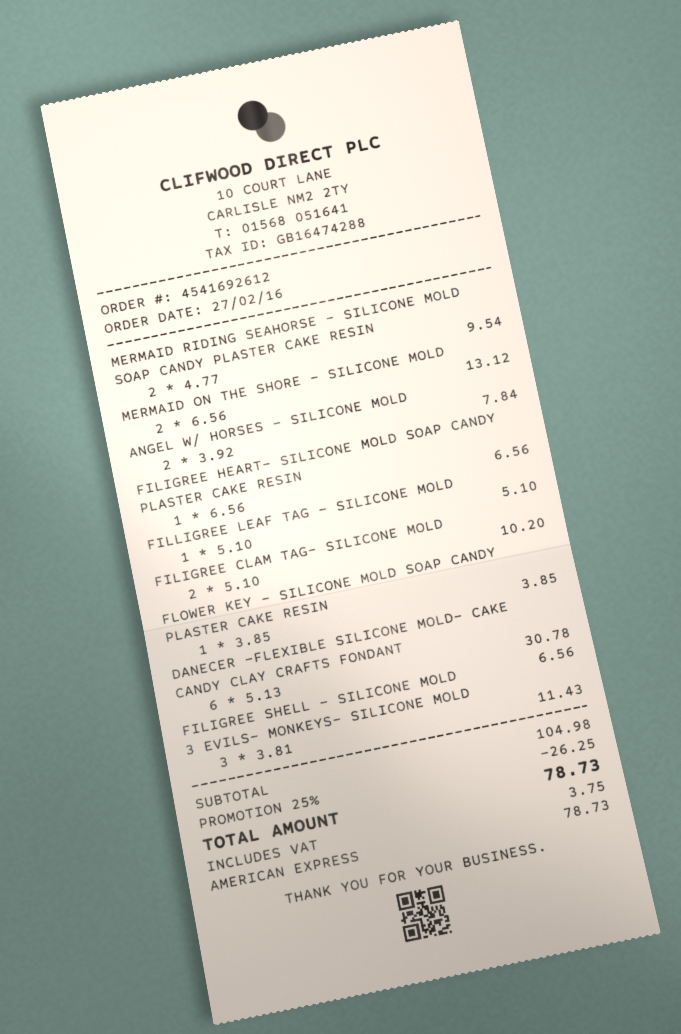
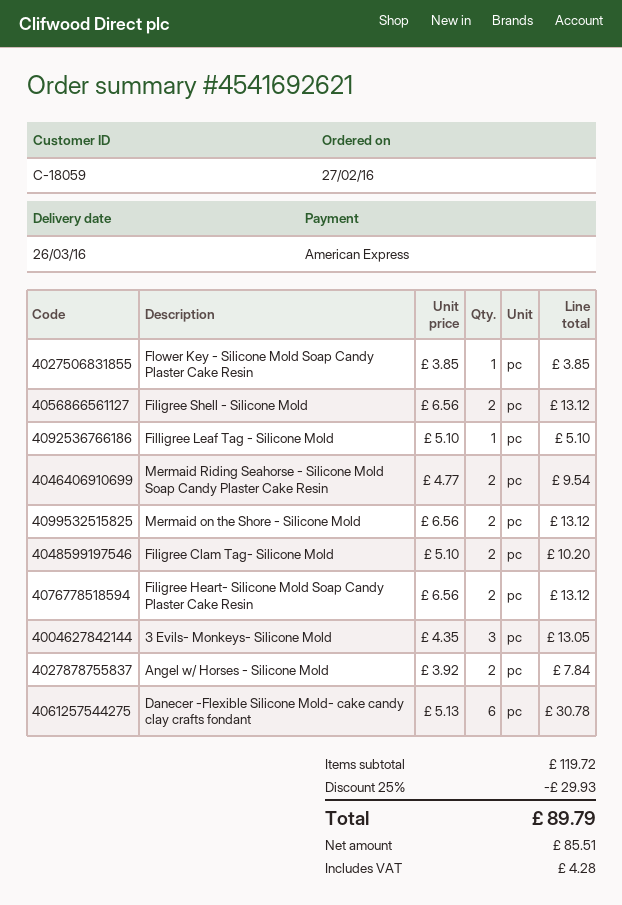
order number: 4541692612 -> 4541692621
FILIGREE HEART- SILICONE MOLD SOAP CANDY PLASTER CAKE RESIN: 1 x 6.56 = 6.56 -> 2 x 6.56 = 13.12
FILIGREE SHELL - SILICONE MOLD: 1 x 6.56 = 6.56 -> 2 x 6.56 = 13.12
3 EVILS- MONKEYS- SILICONE MOLD: 3 x 3.81 = 11.43 -> 3 x 4.35 = 13.05
subtotal: 104.98 -> 119.72
discount: 25% = 26.25 -> 25% = 29.93
tax: 3.75 -> 4.28
total: 78.73 -> 89.79

